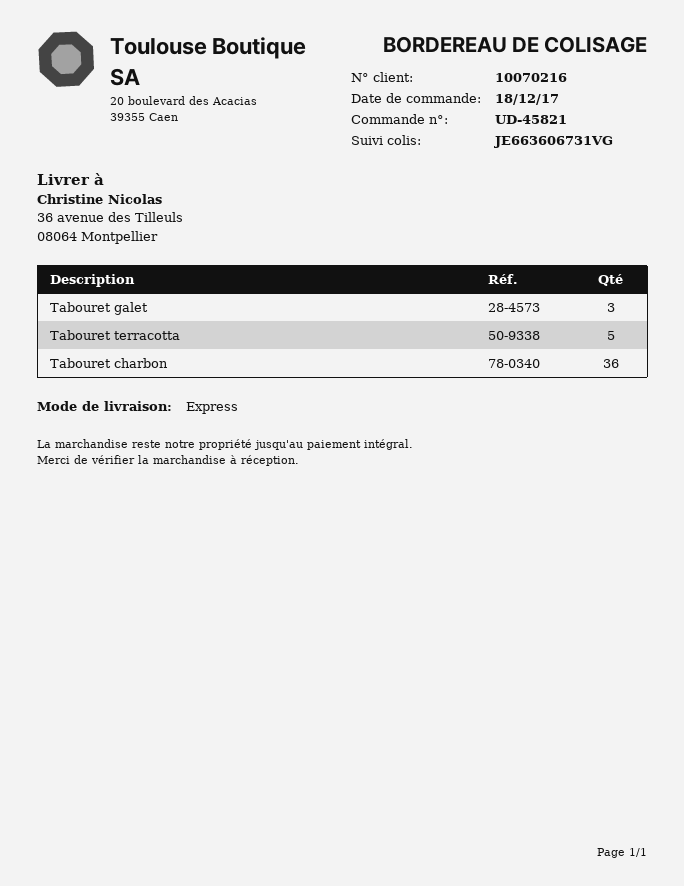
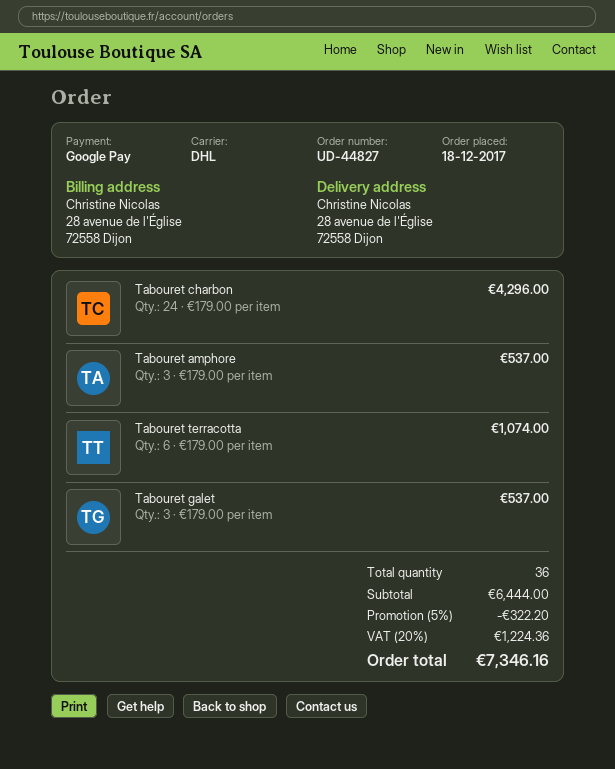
order number: UD-45821 -> UD-44827
shipping method: express -> DHL
ship to: 36 avenue des Tilleuls, 08064 Montpellier -> 28 avenue de l'Église, 72558 Dijon
Tabouret terracotta: 5 -> 6
Tabouret charbon: 36 -> 24
Tabouret amphore: none -> 3

